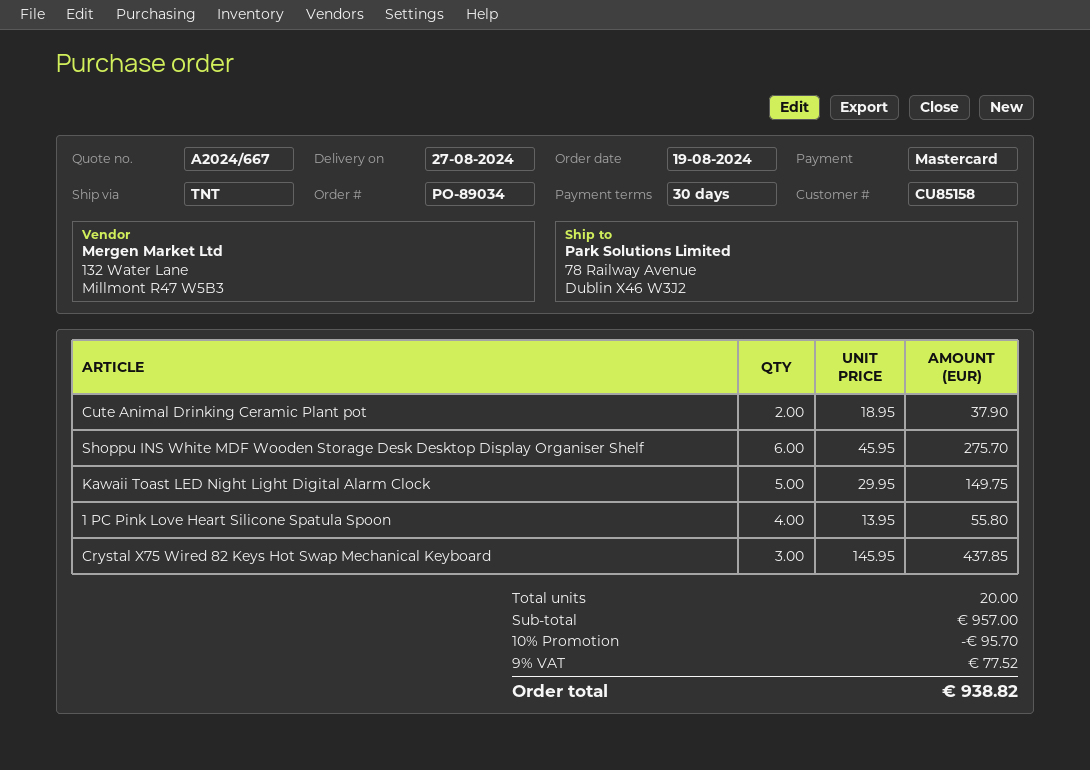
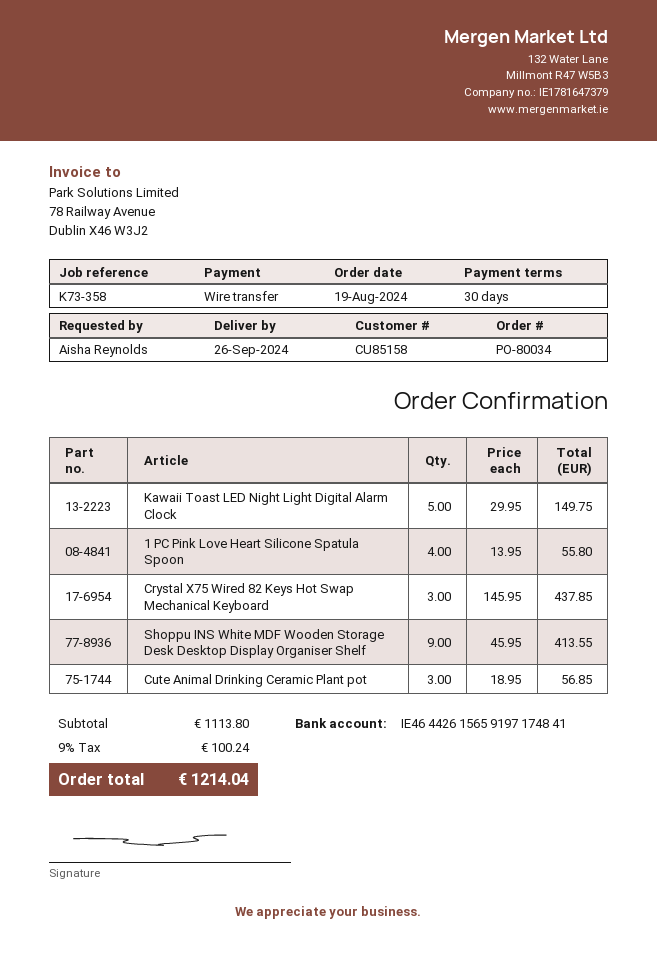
order number: PO-89034 -> PO-80034
delivery date: 2024-08-27 -> 2024-09-26
payment method: Mastercard -> bank transfer
Cute Animal Drinking Ceramic Plant pot: 2 x 18.95 = 37.90 -> 3 x 18.95 = 56.85
Shoppu INS White MDF Wooden Storage Desk Desktop Display Organiser Shelf: 6 x 45.95 = 275.70 -> 9 x 45.95 = 413.55
subtotal: 957.00 -> 1113.80
discount: 10% = 95.70 -> none
tax: 9% = 77.52 -> 9% = 100.24
total: 938.82 -> 1214.04

